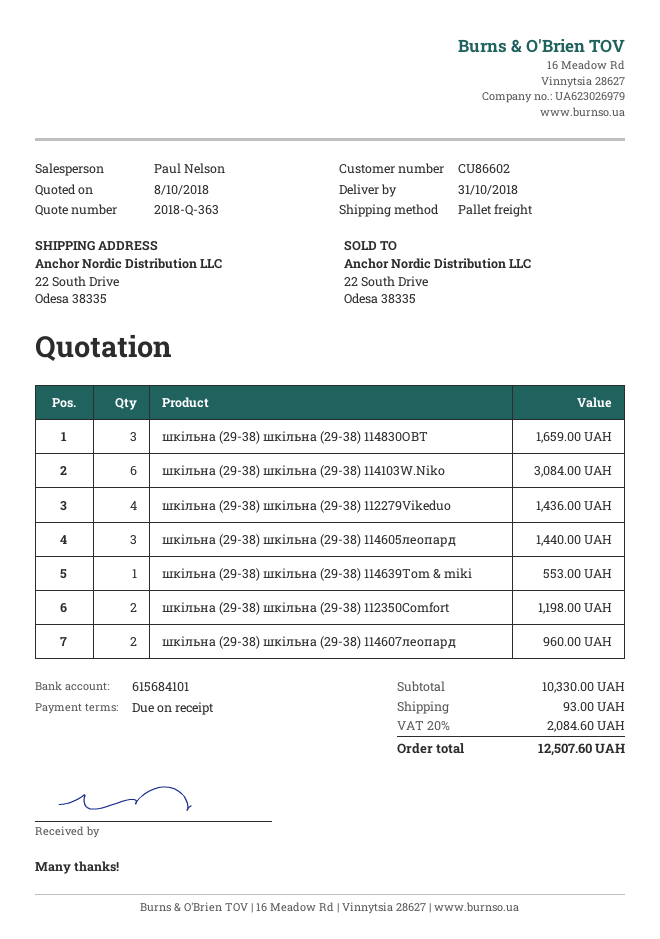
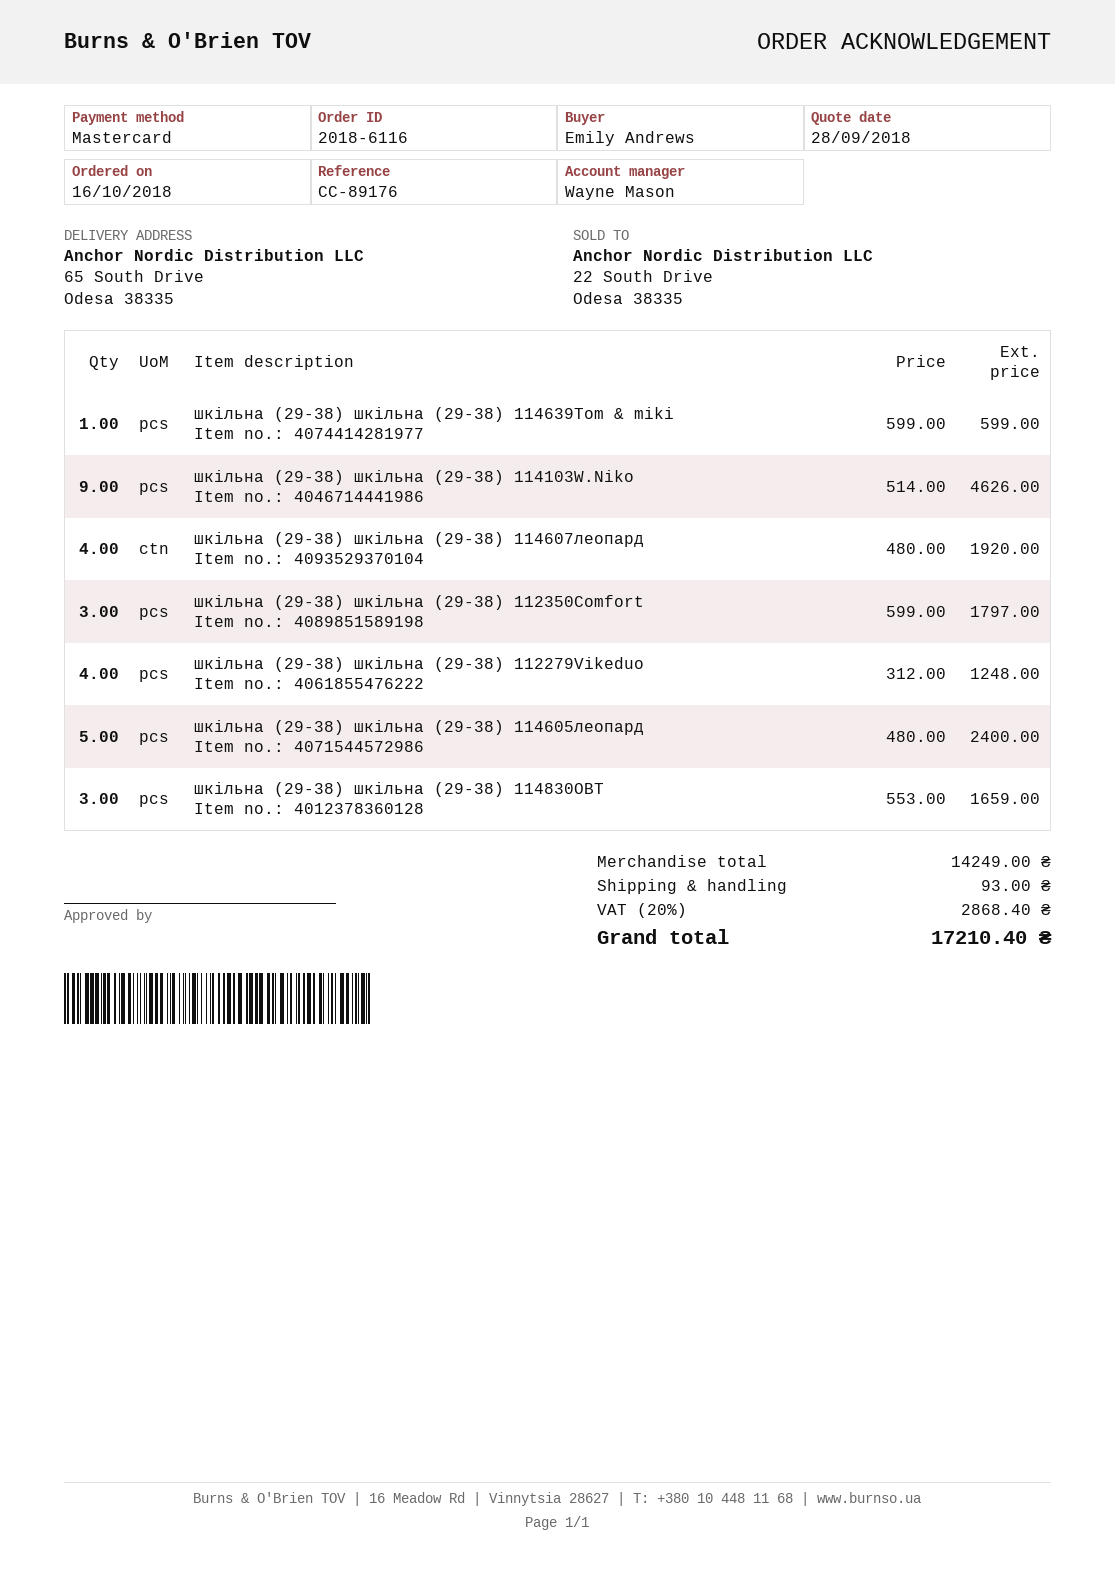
quote date: 2018-10-08 -> 2018-09-28
sales rep: Paul Nelson -> Wayne Mason
ship to: 22 South Drive, Odesa 38335 -> 65 South Drive, Odesa 38335
шкільна (29-38) шкільна (29-38) 114103W.Niko: 6 for 3084.00 -> 9 for 4626.00
шкільна (29-38) шкільна (29-38) 112279Vikeduo: 4 for 1436.00 -> 4 for 1248.00
шкільна (29-38) шкільна (29-38) 114605леопард: 3 for 1440.00 -> 5 for 2400.00
шкільна (29-38) шкільна (29-38) 114639Tom & miki: 1 for 553.00 -> 1 for 599.00
шкільна (29-38) шкільна (29-38) 112350Comfort: 2 for 1198.00 -> 3 for 1797.00
шкільна (29-38) шкільна (29-38) 114607леопард: 2 for 960.00 -> 4 for 1920.00
subtotal: 10330.00 -> 14249.00
tax: 20% = 2084.60 -> 20% = 2868.40
total: 12507.60 -> 17210.40

